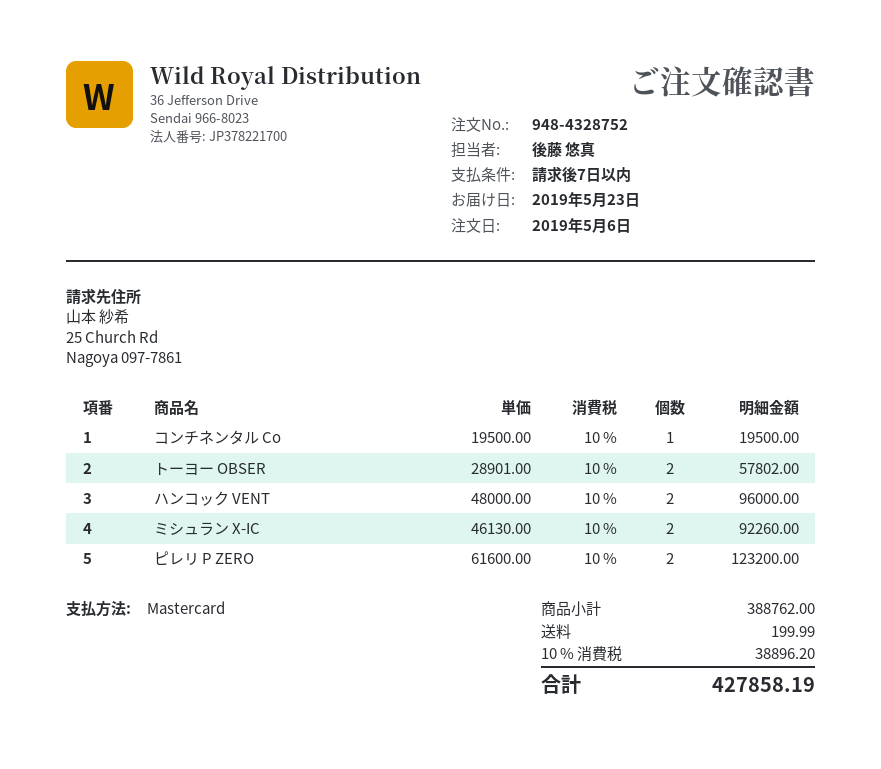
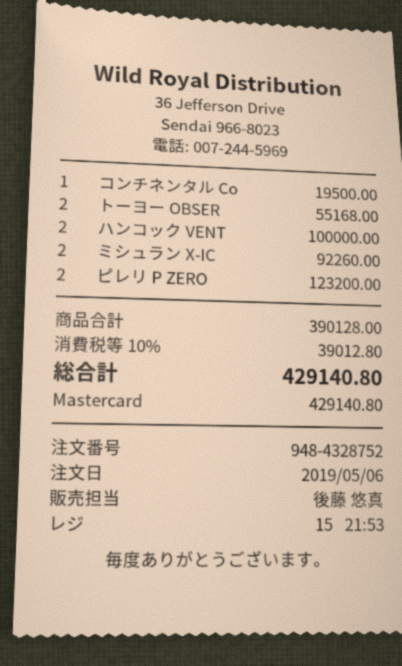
トーヨー OBSER: 2 for 57802.00 -> 2 for 55168.00
ハンコック VENT: 2 for 96000.00 -> 2 for 100000.00
subtotal: 388762.00 -> 390128.00
shipping: 199.99 -> none
tax: 10% = 38896.20 -> 10% = 39012.80
total: 427858.19 -> 429140.80

